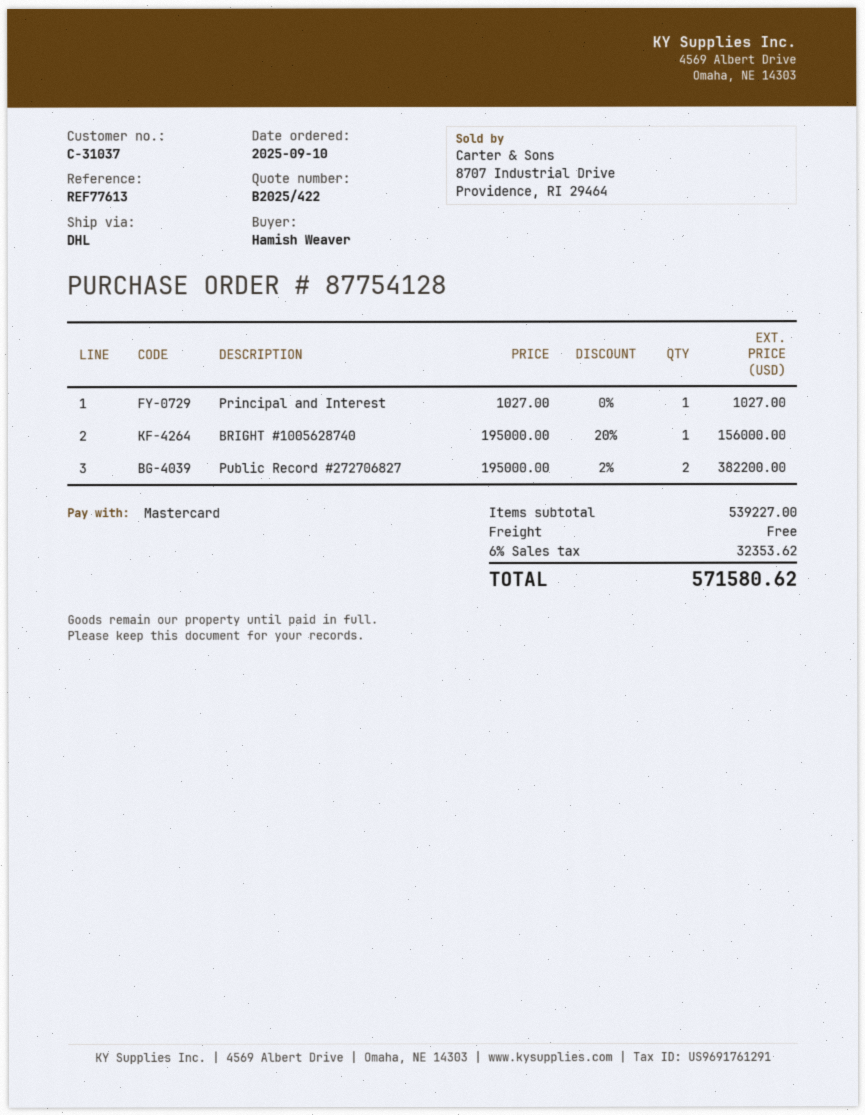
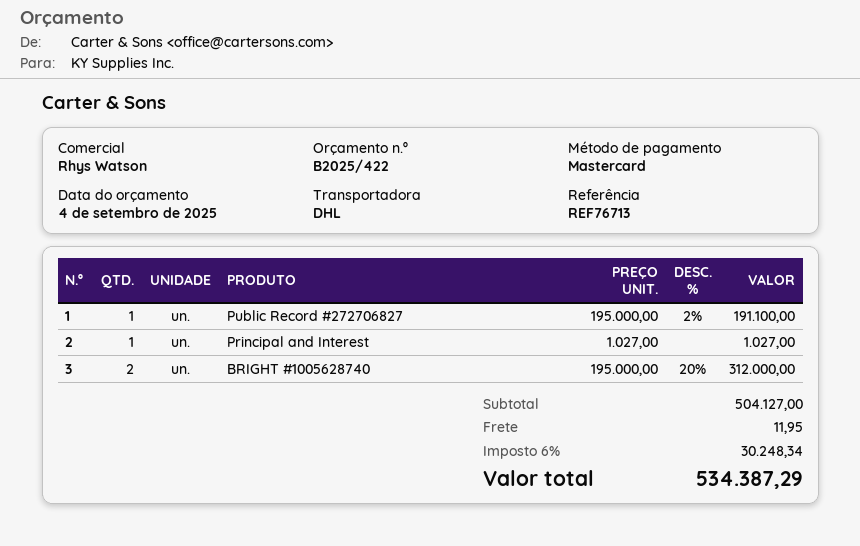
reference: REF77613 -> REF76713
BRIGHT #1005628740: 1 x 195000.00 - 20% = 156000.00 -> 2 x 195000.00 - 20% = 312000.00
Public Record #272706827: 2 x 195000.00 - 2% = 382200.00 -> 1 x 195000.00 - 2% = 191100.00
subtotal: 539227.00 -> 504127.00
shipping: 0.00 -> 11.95
tax: 6% = 32353.62 -> 6% = 30248.34
total: 571580.62 -> 534387.29

